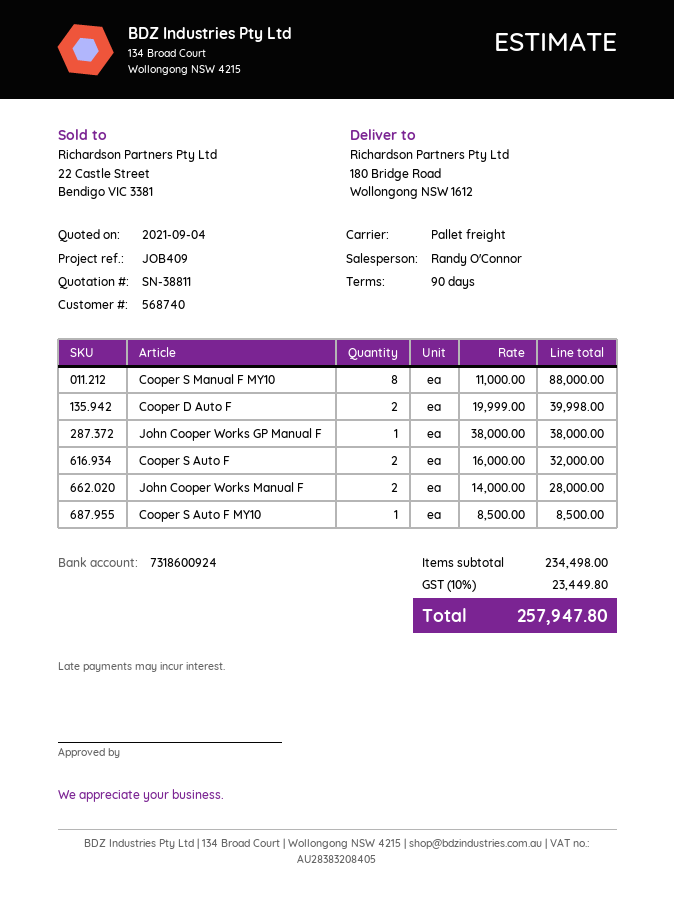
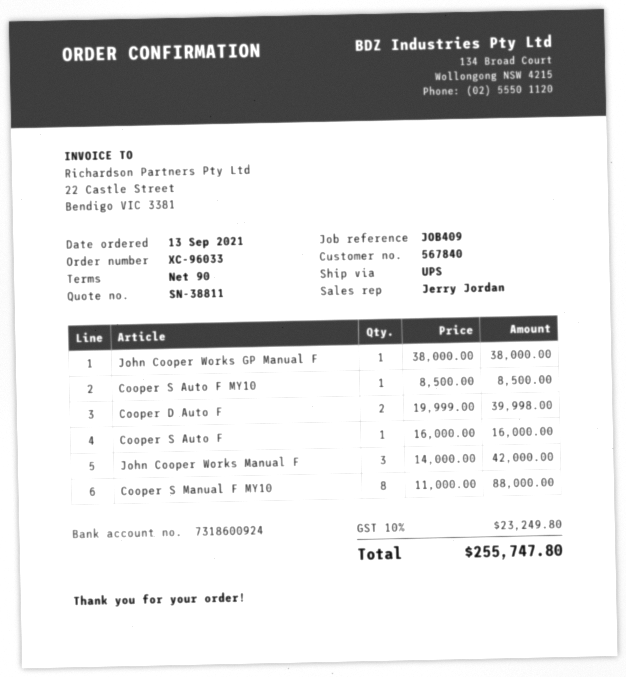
customer number: 568740 -> 567840
sales rep: Randy O'Connor -> Jerry Jordan
shipping method: pallet freight -> UPS
Cooper S Auto F: 2 x 16000.00 = 32000.00 -> 1 x 16000.00 = 16000.00
John Cooper Works Manual F: 2 x 14000.00 = 28000.00 -> 3 x 14000.00 = 42000.00
tax: 10% = 23449.80 -> 10% = 23249.80
total: 257947.80 -> 255747.80

